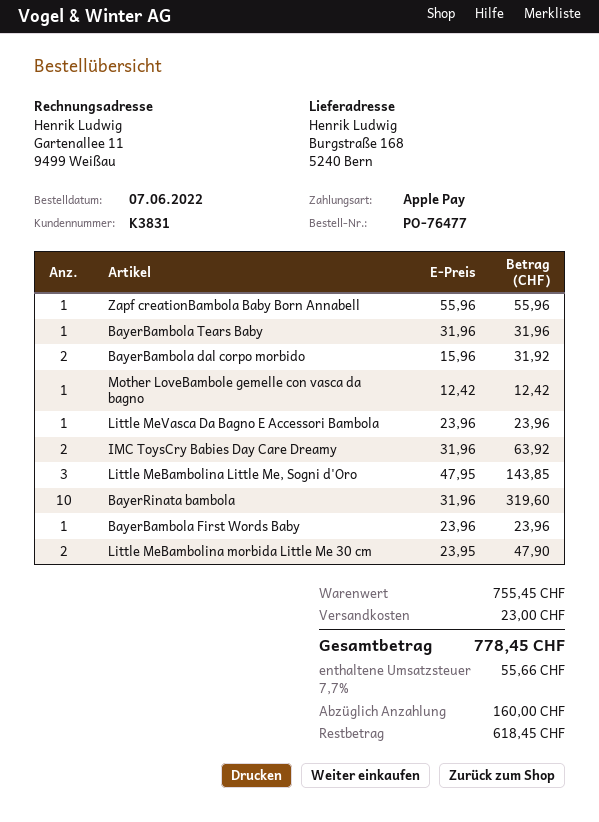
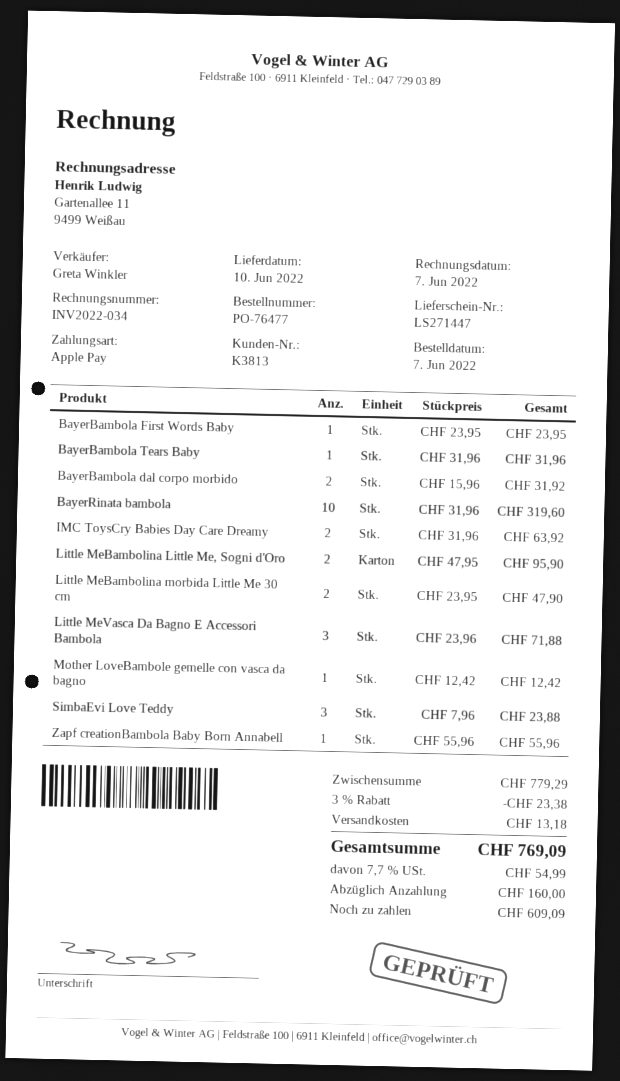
customer number: K3831 -> K3813
Little MeVasca Da Bagno E Accessori Bambola: 1 x 23.96 = 23.96 -> 3 x 23.96 = 71.88
Little MeBambolina Little Me, Sogni d'Oro: 3 x 47.95 = 143.85 -> 2 x 47.95 = 95.90
BayerBambola First Words Baby: 1 x 23.96 = 23.96 -> 1 x 23.95 = 23.95
SimbaEvi Love Teddy: none -> 3 x 7.96 = 23.88
subtotal: 755.45 -> 779.29
discount: none -> 3% = 23.38
shipping: 23.00 -> 13.18
tax: 7.7% = 55.66 -> 7.7% = 54.99
total: 778.45 -> 769.09
balance: 618.45 -> 609.09

